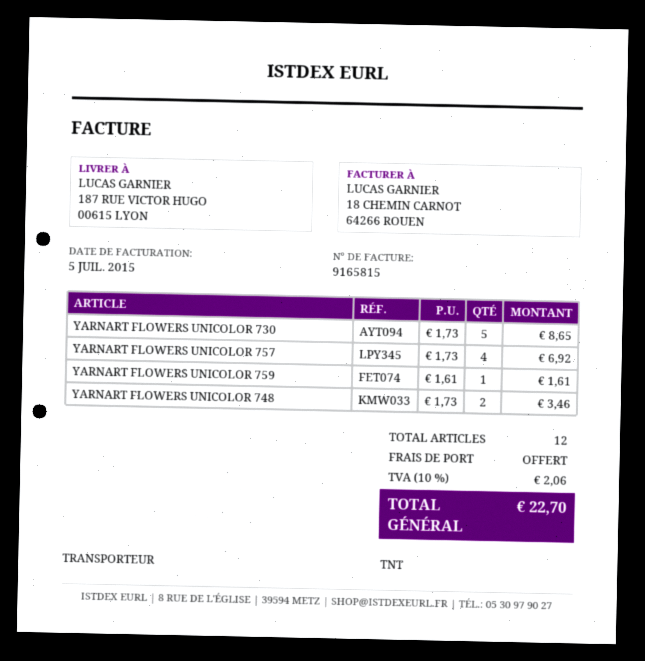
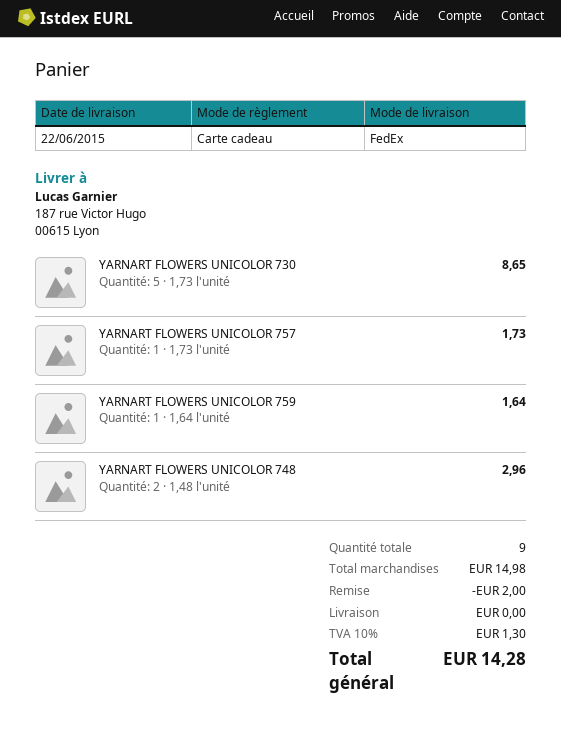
shipping method: TNT -> FedEx
YARNART FLOWERS UNICOLOR 757: 4 x 1.73 = 6.92 -> 1 x 1.73 = 1.73
YARNART FLOWERS UNICOLOR 759: 1 x 1.61 = 1.61 -> 1 x 1.64 = 1.64
YARNART FLOWERS UNICOLOR 748: 2 x 1.73 = 3.46 -> 2 x 1.48 = 2.96
total quantity: 12 -> 9
discount: none -> 2.00
tax: 10% = 2.06 -> 10% = 1.30
total: 22.70 -> 14.28

